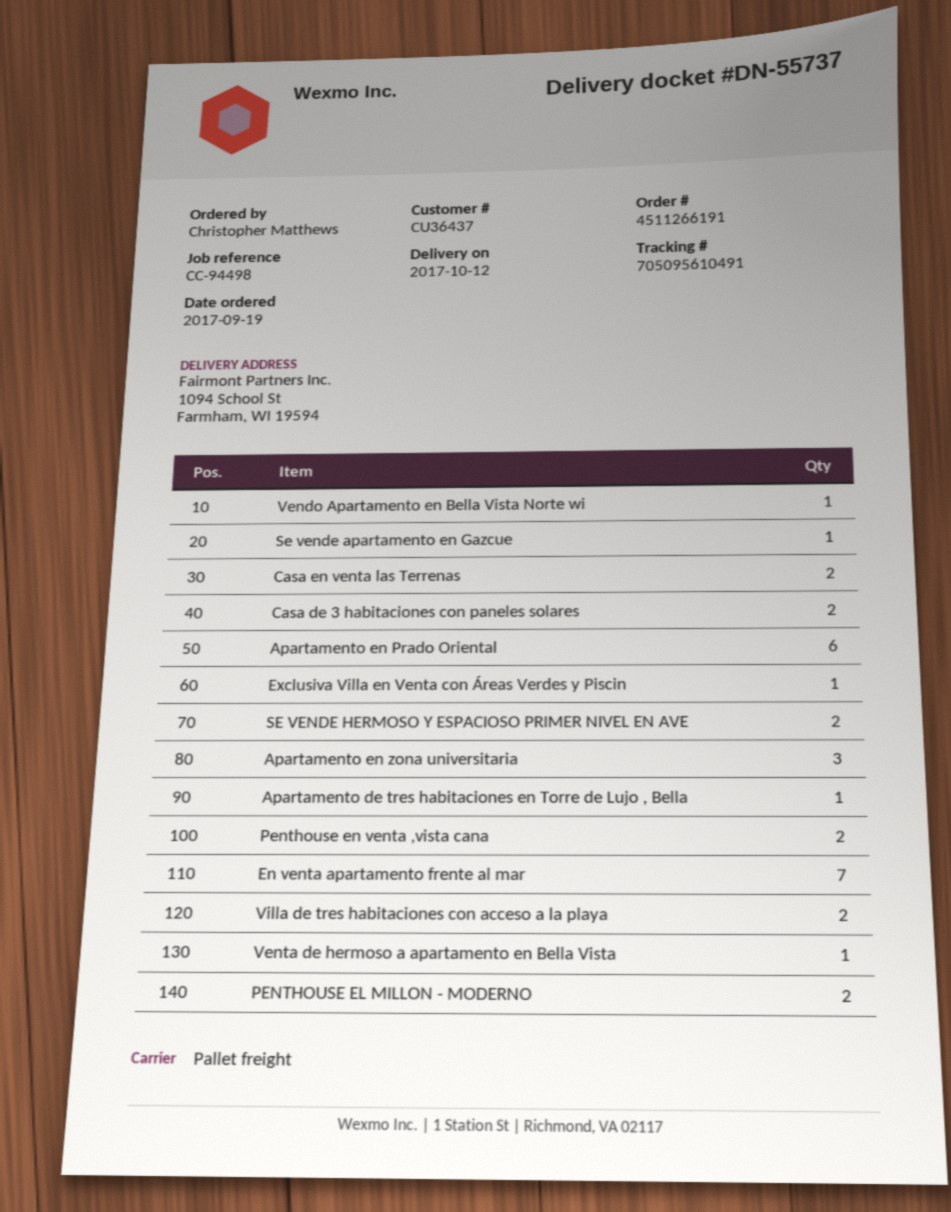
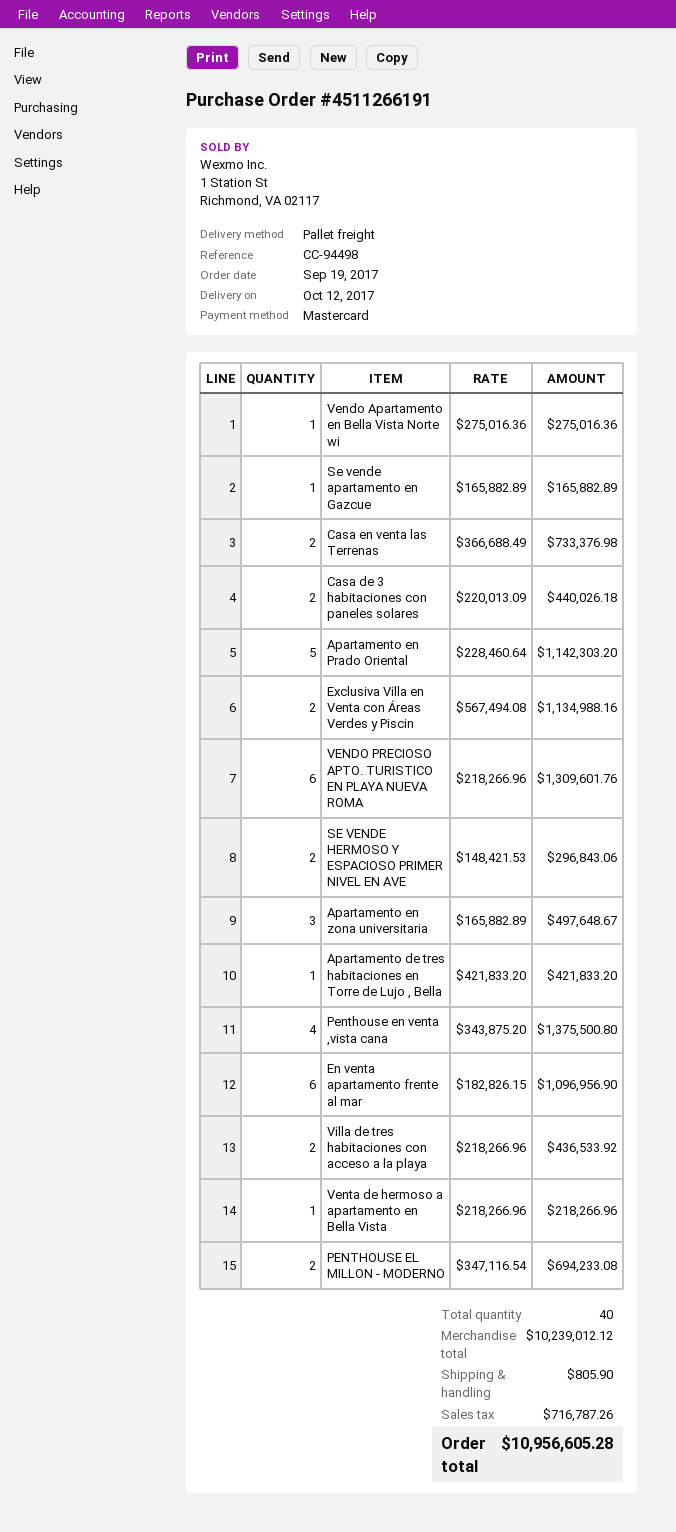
Apartamento en Prado Oriental: 6 -> 5
Exclusiva Villa en Venta con Áreas Verdes y Piscin: 1 -> 2
Penthouse en venta ,vista cana: 2 -> 4
En venta apartamento frente al mar: 7 -> 6
VENDO PRECIOSO APTO. TURISTICO EN PLAYA NUEVA ROMA: none -> 6

